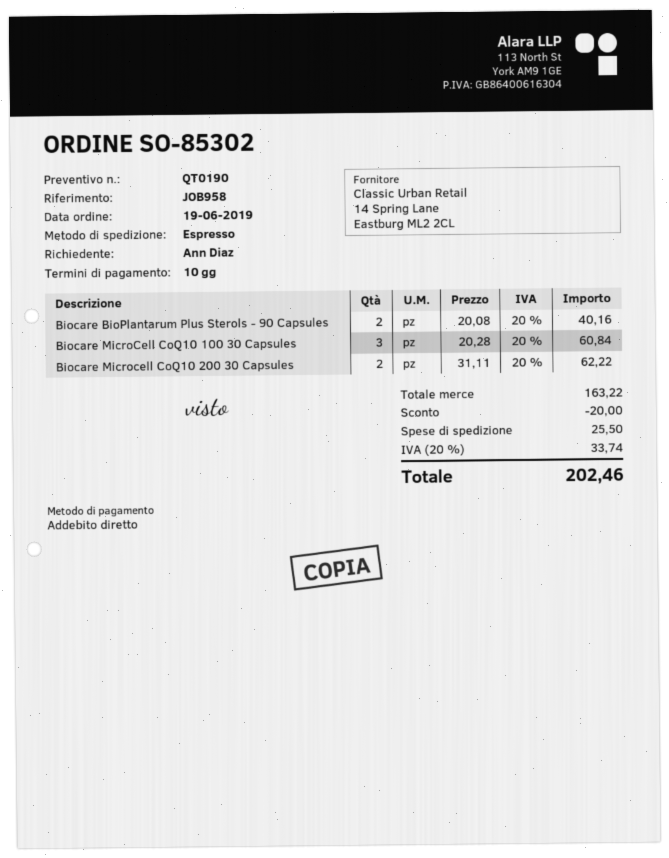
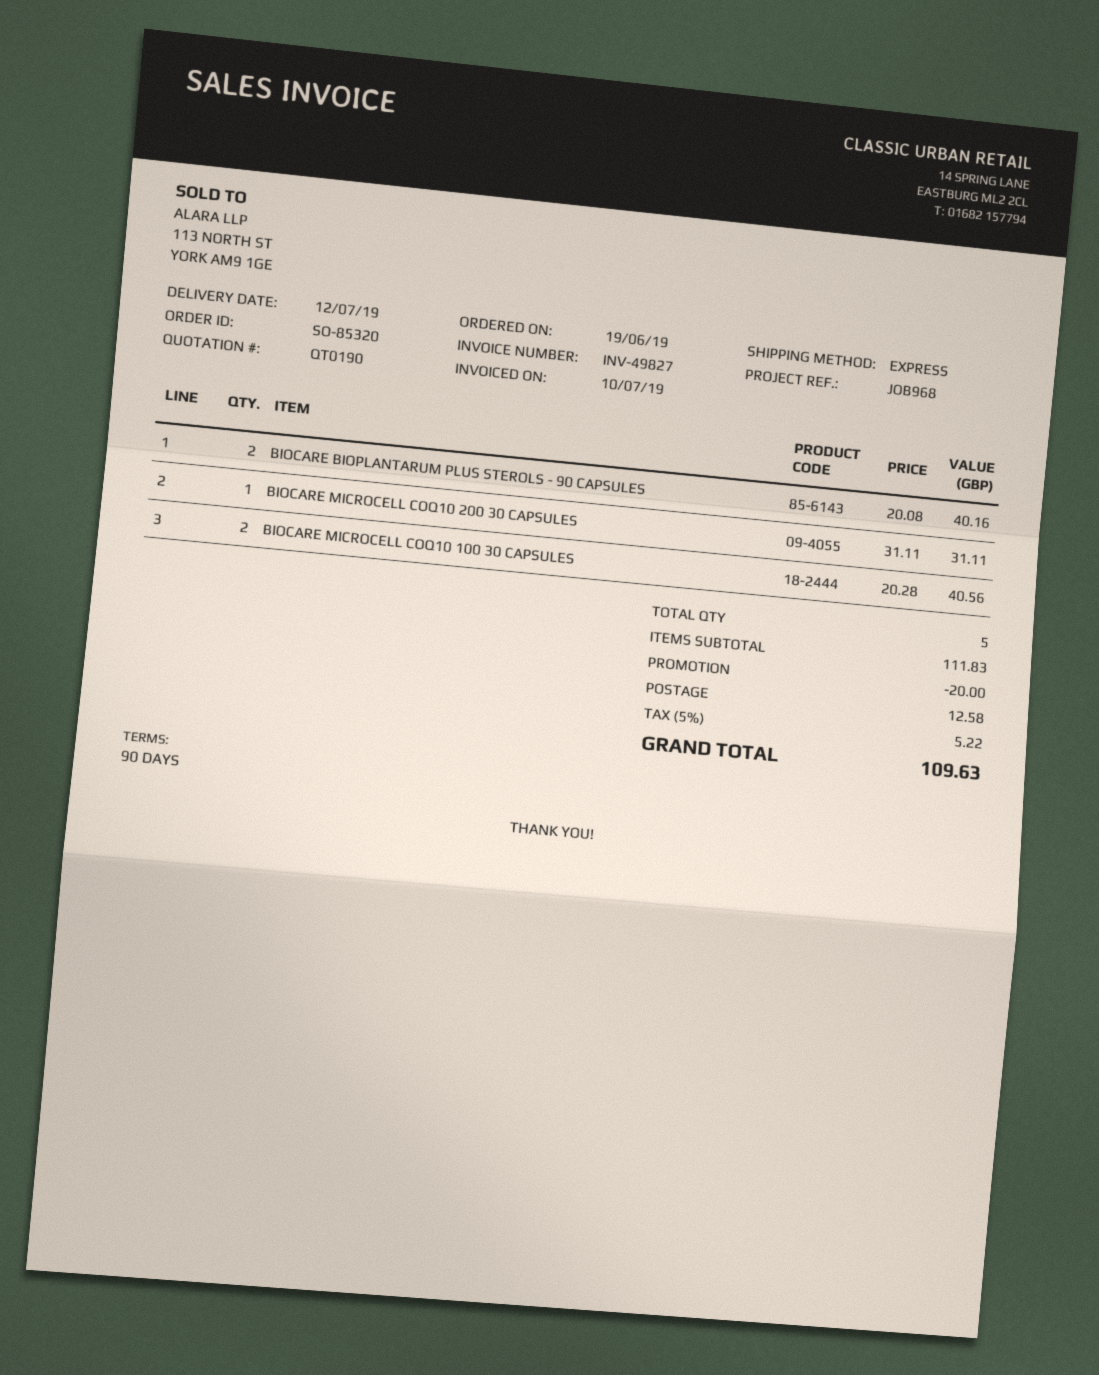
order number: SO-85302 -> SO-85320
payment terms: 10 days -> 90 days
reference: JOB958 -> JOB968
Biocare MicroCell CoQ10 100 30 Capsules: 3 x 20.28 = 60.84 -> 2 x 20.28 = 40.56
Biocare Microcell CoQ10 200 30 Capsules: 2 x 31.11 = 62.22 -> 1 x 31.11 = 31.11
subtotal: 163.22 -> 111.83
shipping: 25.50 -> 12.58
tax: 20% = 33.74 -> 5% = 5.22
total: 202.46 -> 109.63

